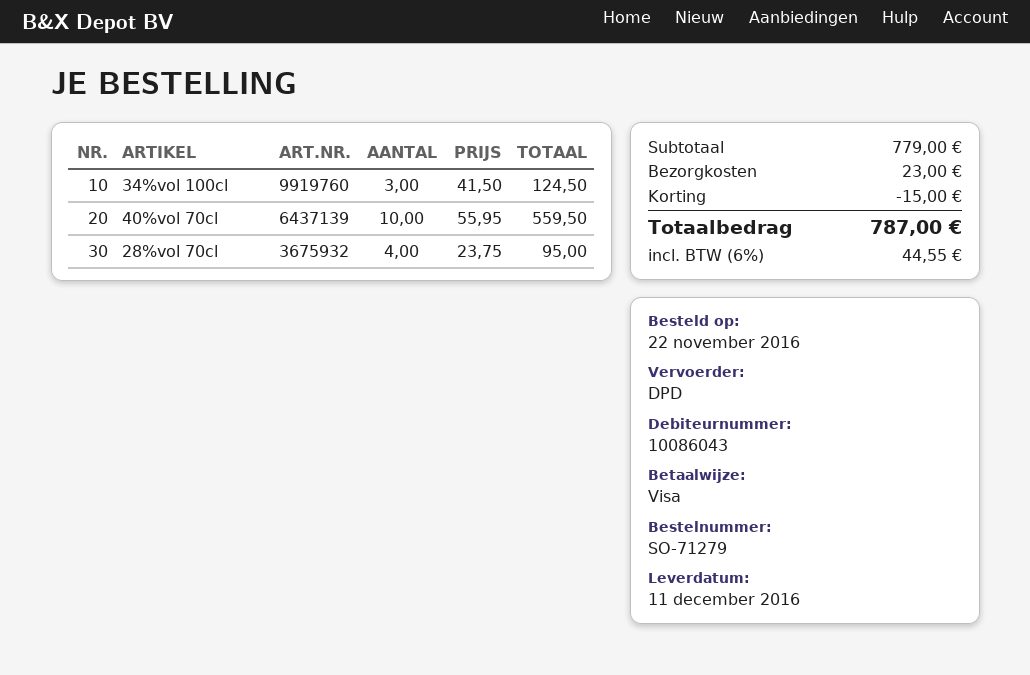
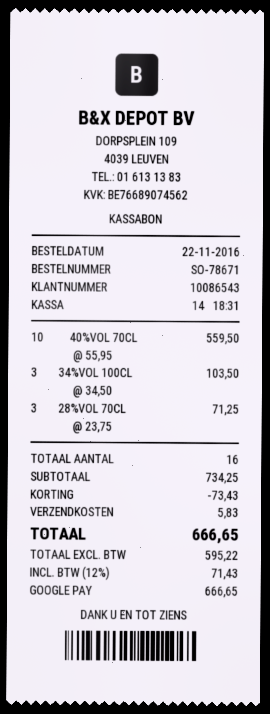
order number: SO-71279 -> SO-78671
customer number: 10086043 -> 10086543
payment method: Visa -> Google Pay
34%vol 100cl: 3 x 41.50 = 124.50 -> 3 x 34.50 = 103.50
28%vol 70cl: 4 x 23.75 = 95.00 -> 3 x 23.75 = 71.25
subtotal: 779.00 -> 734.25
discount: 15.00 -> 73.43
shipping: 23.00 -> 5.83
tax: 6% = 44.55 -> 12% = 71.43
total: 787.00 -> 666.65

